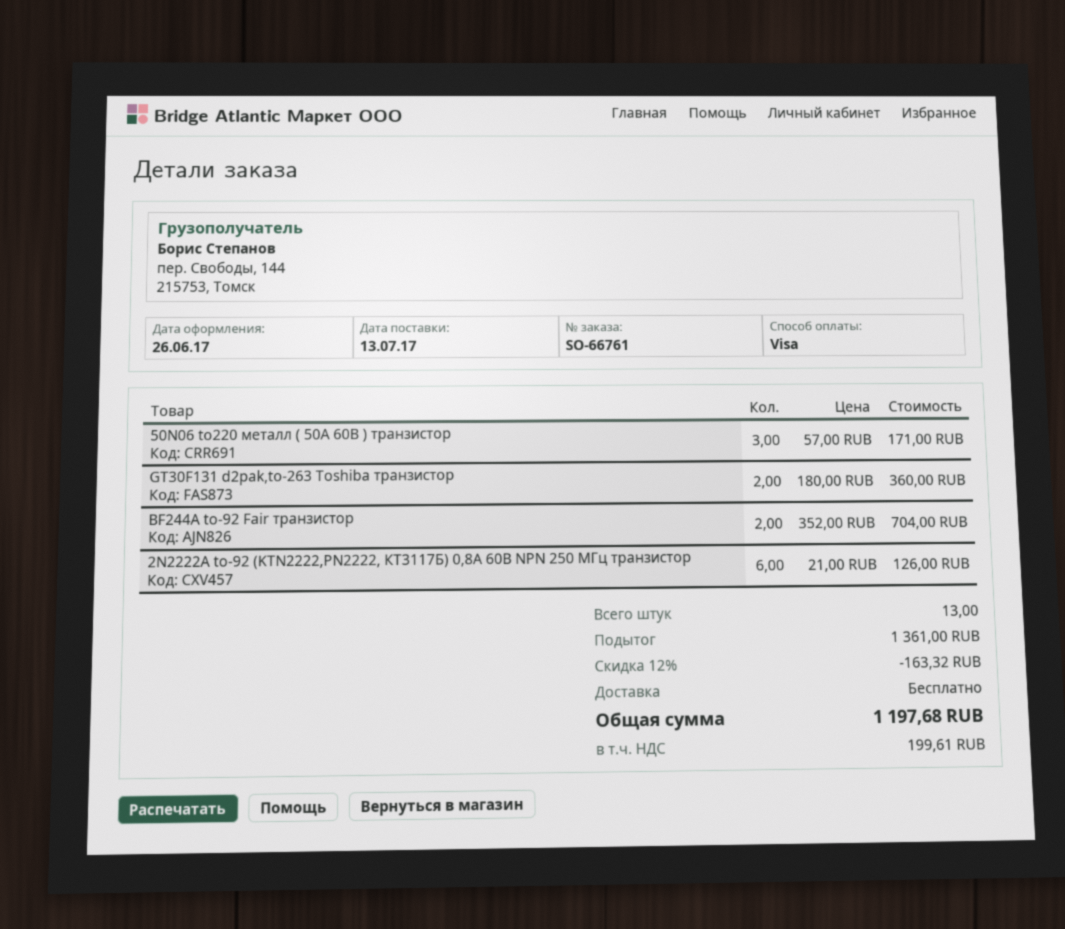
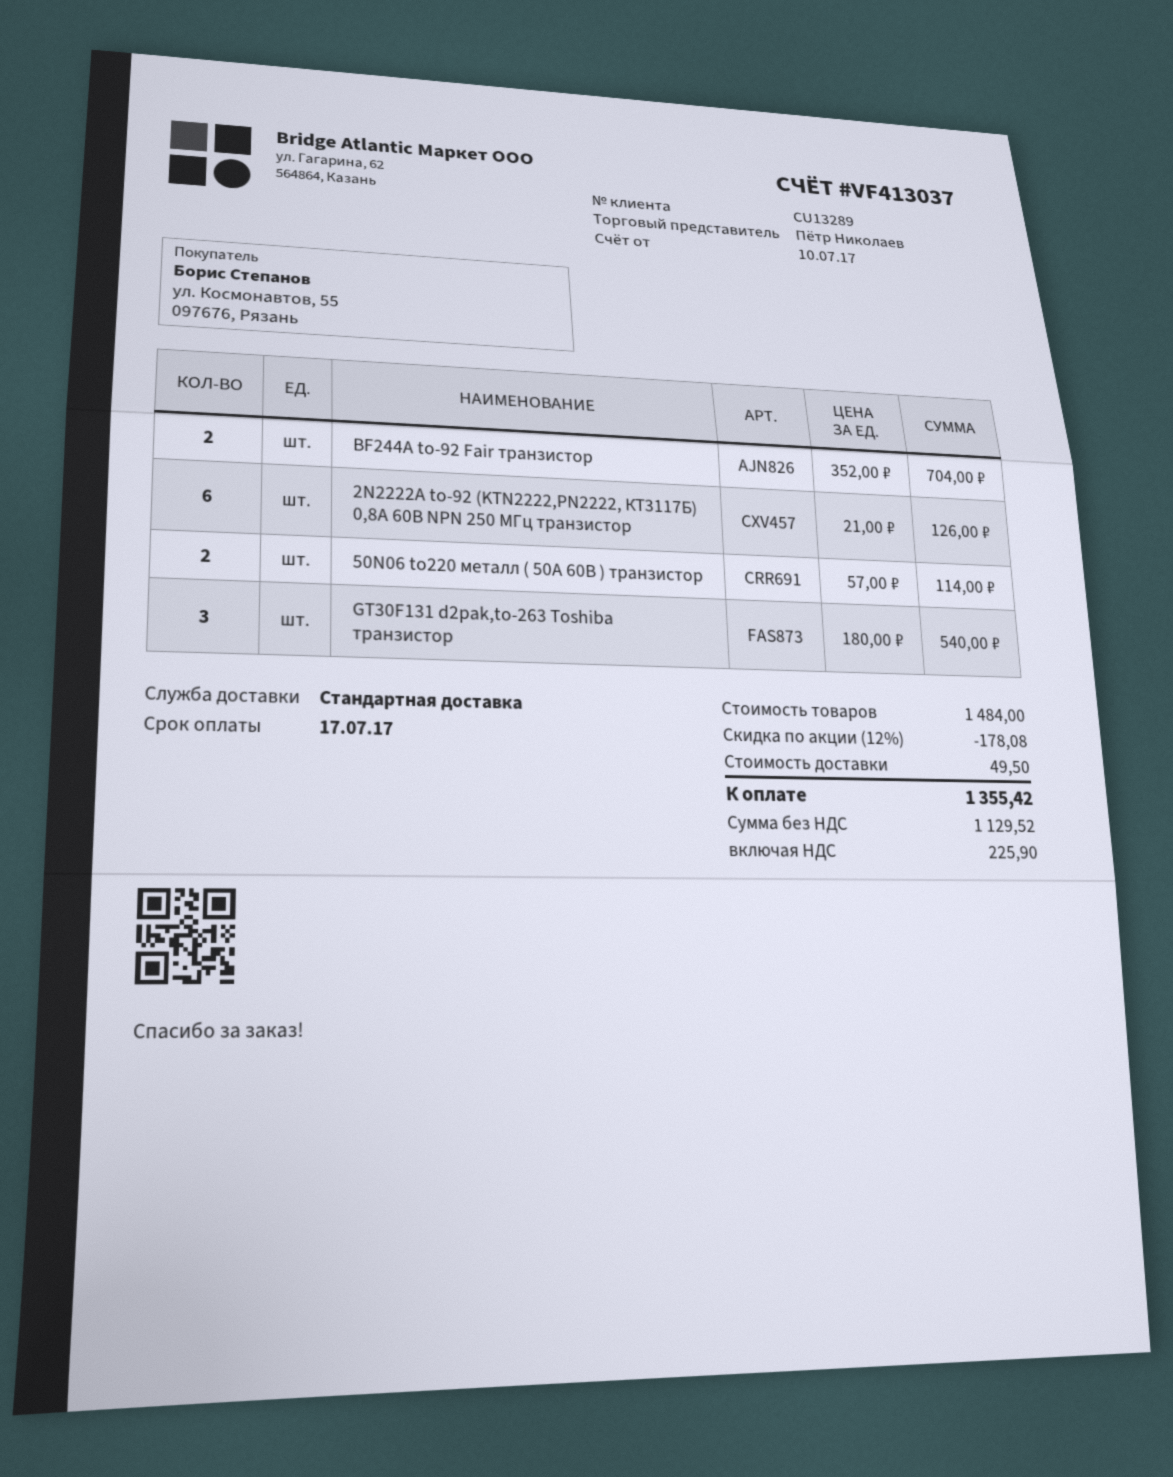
50N06 to220 металл ( 50A 60B ) транзистор: 3 x 57.00 = 171.00 -> 2 x 57.00 = 114.00
GT30F131 d2pak,to-263 Toshiba транзистор: 2 x 180.00 = 360.00 -> 3 x 180.00 = 540.00
subtotal: 1361.00 -> 1484.00
discount: 12% = 163.32 -> 12% = 178.08
shipping: 0.00 -> 49.50
tax: 199.61 -> 225.90
total: 1197.68 -> 1355.42

